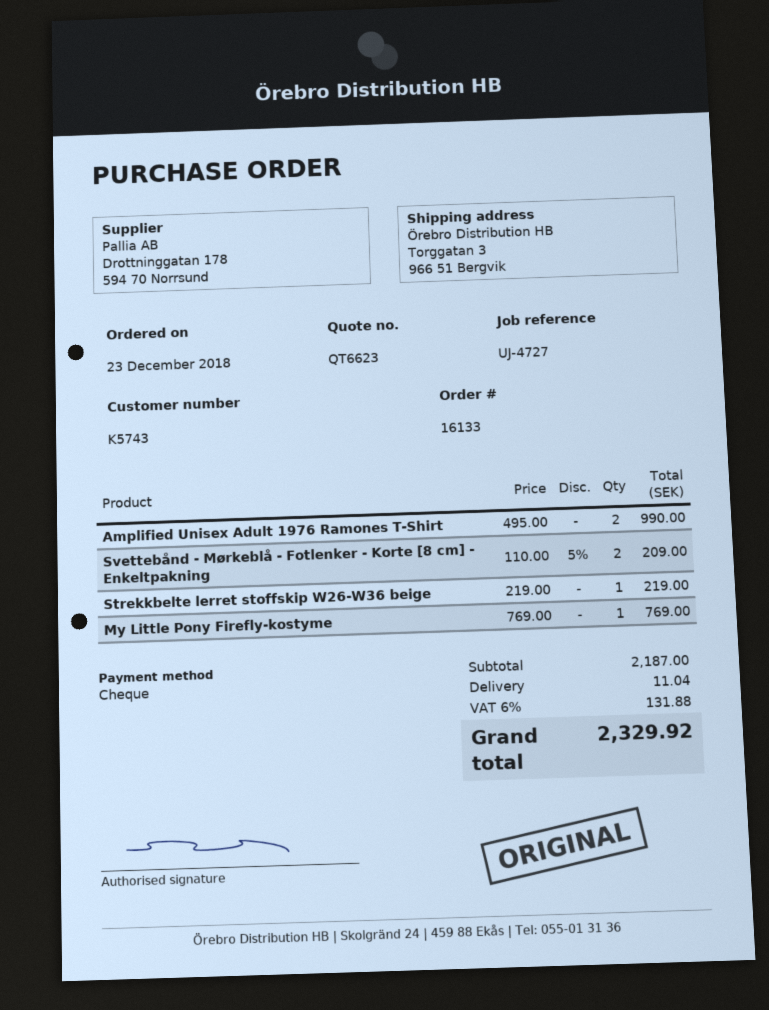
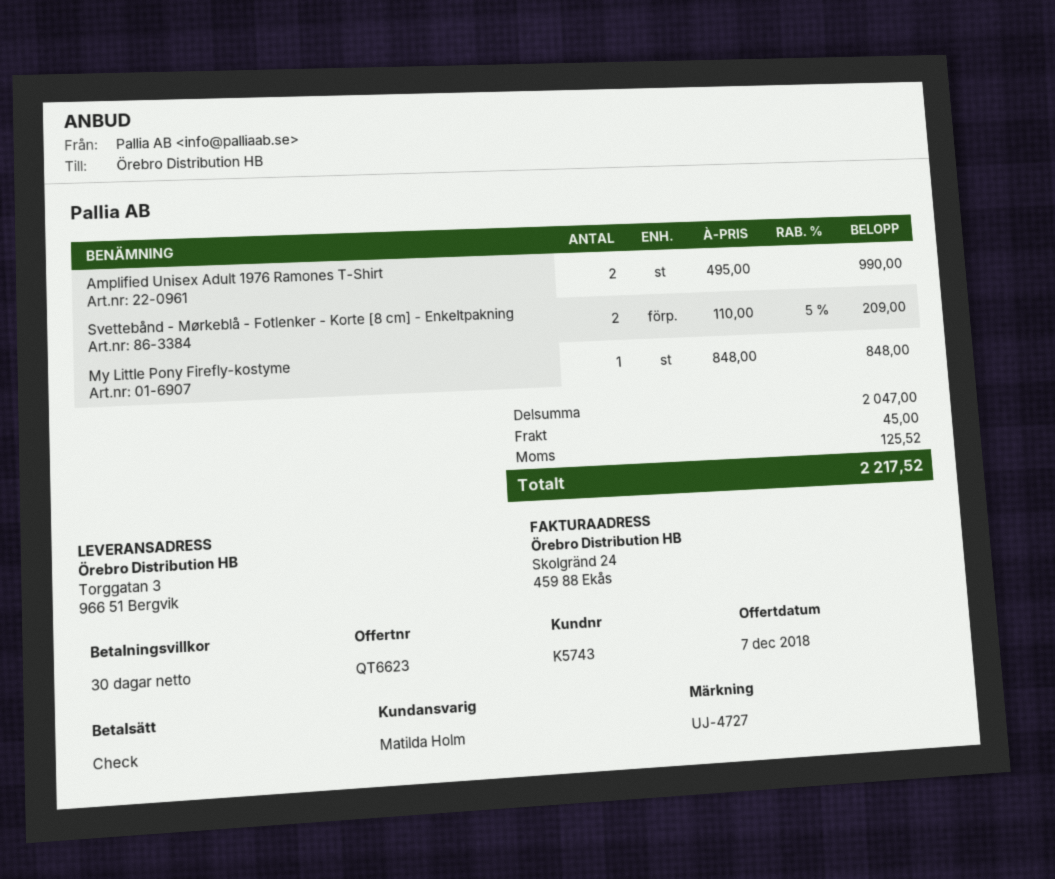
Strekkbelte lerret stoffskip W26-W36 beige: 1 x 219.00 = 219.00 -> none
My Little Pony Firefly-kostyme: 1 x 769.00 = 769.00 -> 1 x 848.00 = 848.00
subtotal: 2187.00 -> 2047.00
shipping: 11.04 -> 45.00
tax: 131.88 -> 125.52
total: 2329.92 -> 2217.52

